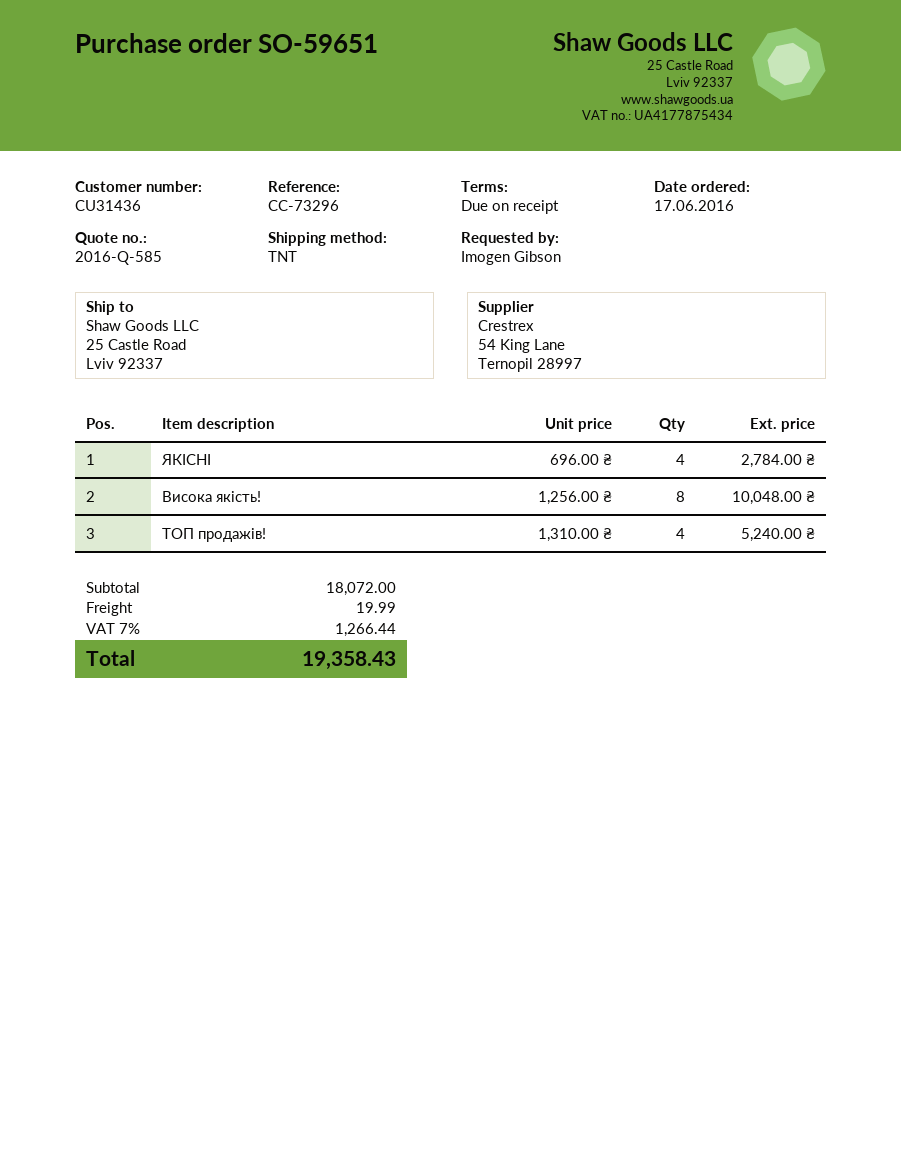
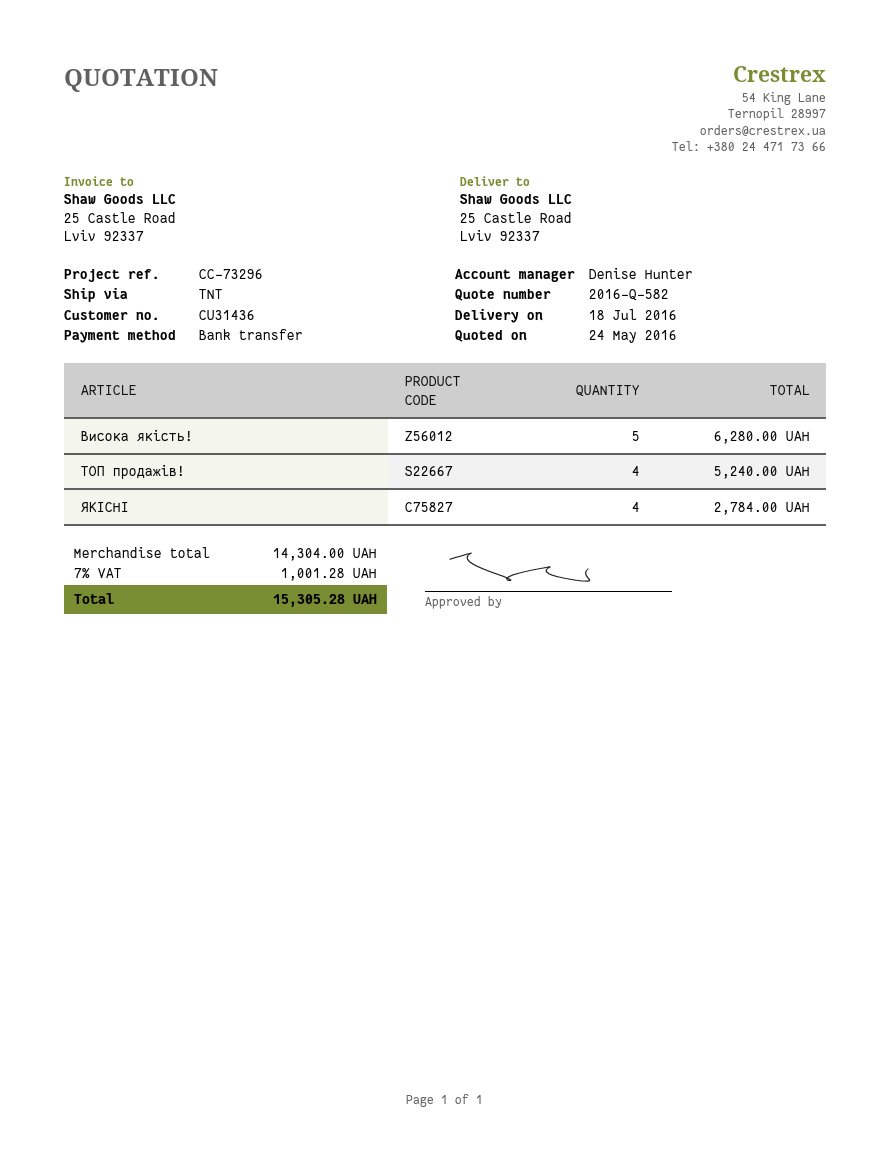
quote number: 2016-Q-585 -> 2016-Q-582
Висока якість!: 8 for 10048.00 -> 5 for 6280.00
subtotal: 18072.00 -> 14304.00
shipping: 19.99 -> none
tax: 7% = 1266.44 -> 7% = 1001.28
total: 19358.43 -> 15305.28

